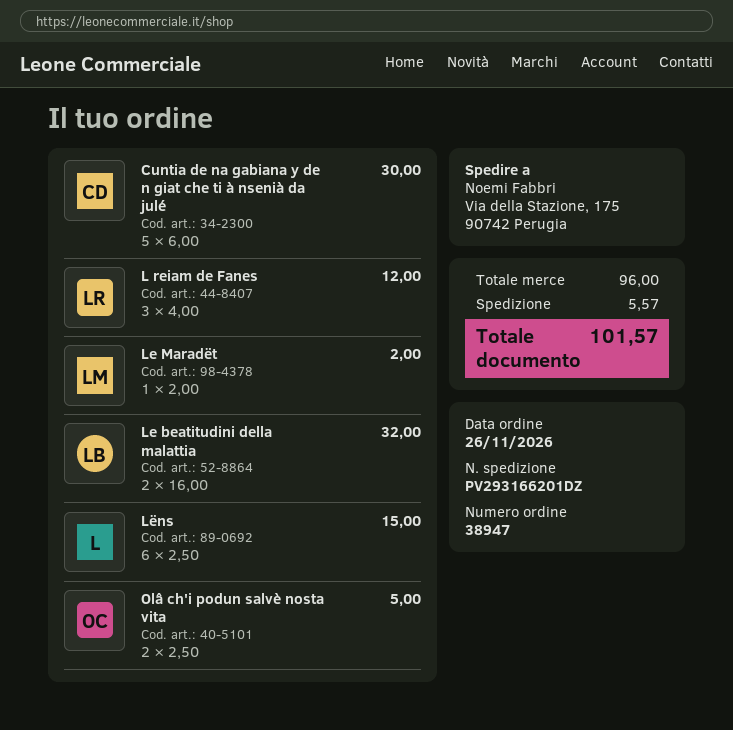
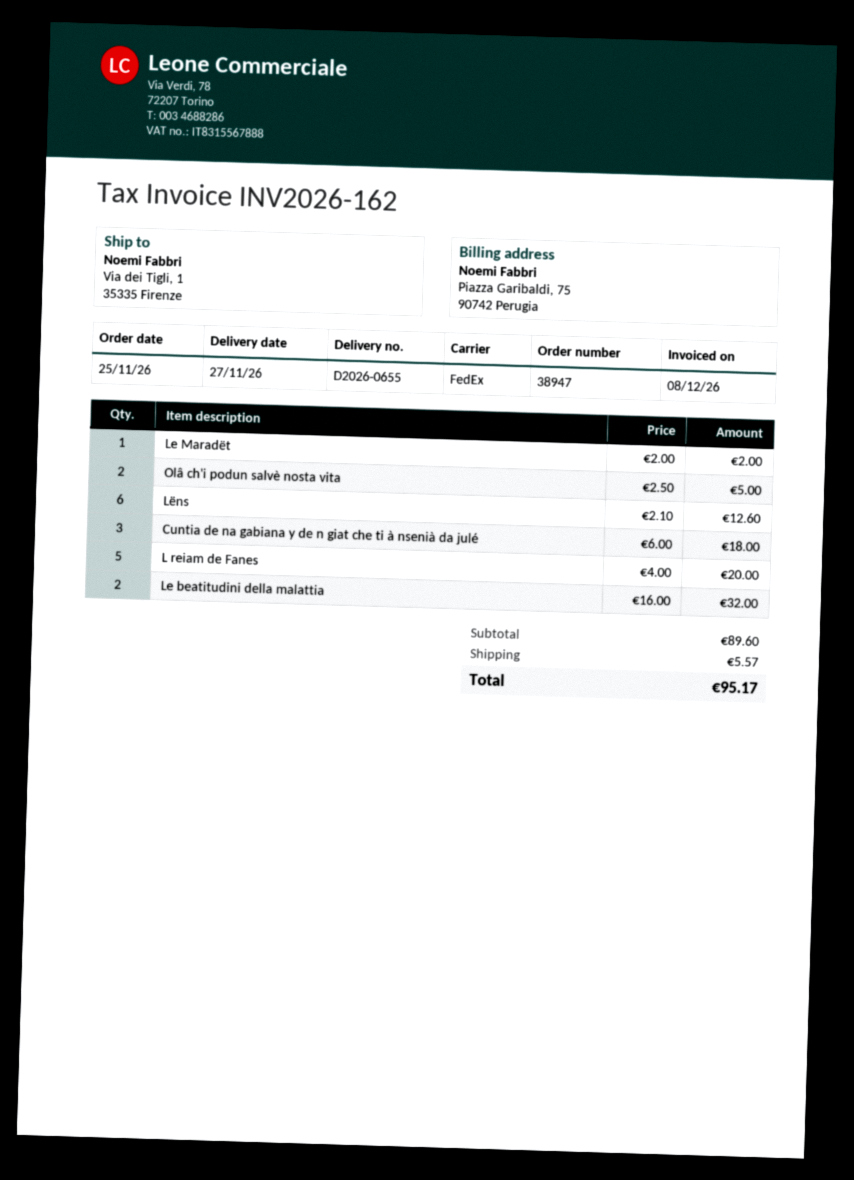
order date: 2026-11-26 -> 2026-11-25
ship to: Via della Stazione, 175, 90742 Perugia -> Via dei Tigli, 1, 35335 Firenze
Cuntia de na gabiana y de n giat che ti à nsenià da julé: 5 x 6.00 = 30.00 -> 3 x 6.00 = 18.00
L reiam de Fanes: 3 x 4.00 = 12.00 -> 5 x 4.00 = 20.00
Lëns: 6 x 2.50 = 15.00 -> 6 x 2.10 = 12.60
subtotal: 96.00 -> 89.60
total: 101.57 -> 95.17

